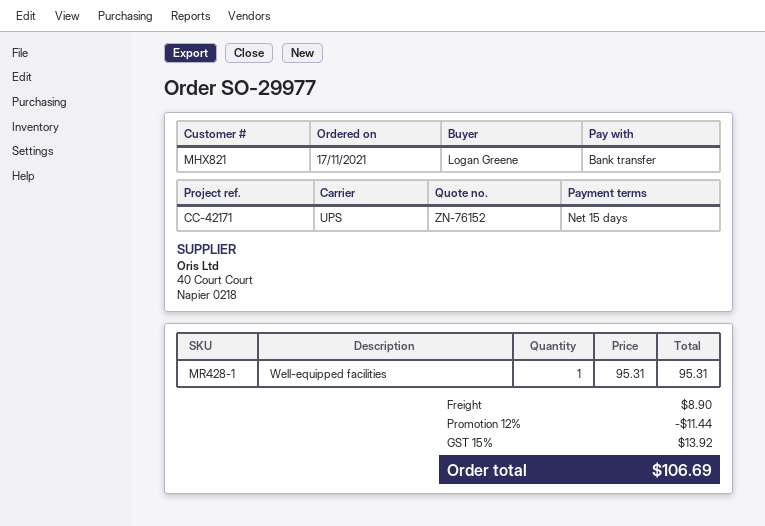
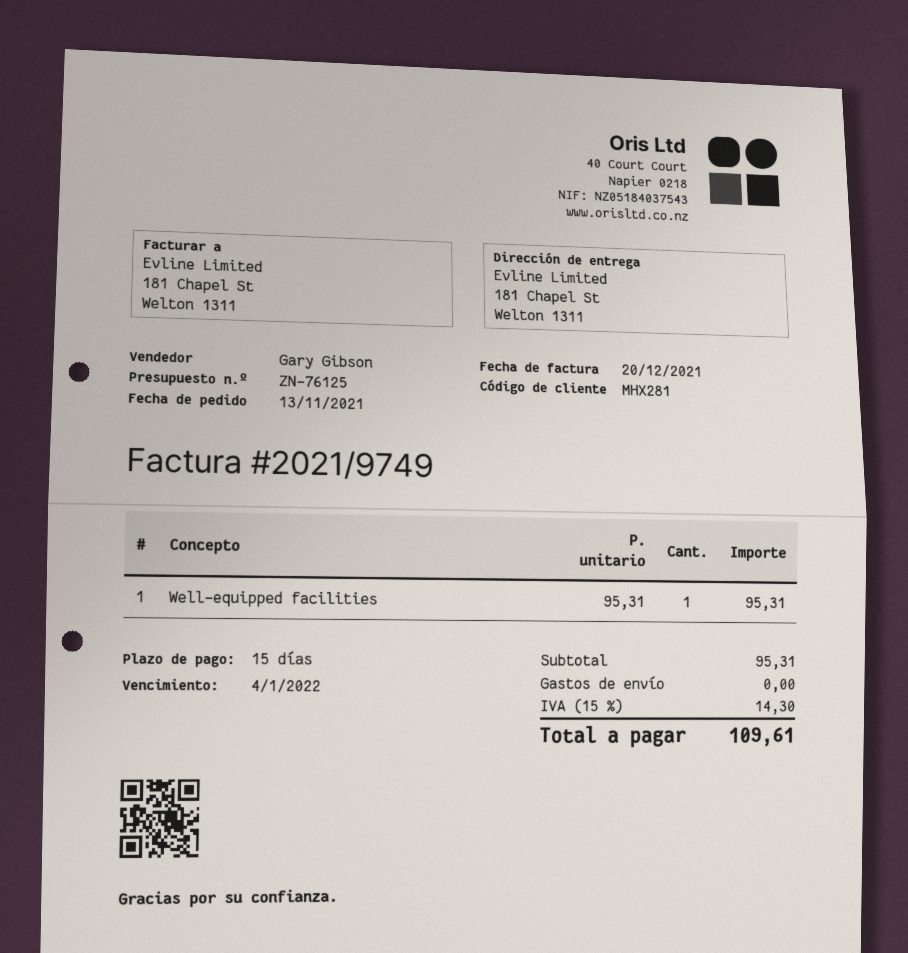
quote number: ZN-76152 -> ZN-76125
order date: 2021-11-17 -> 2021-11-13
customer number: MHX821 -> MHX281
discount: 12% = 11.44 -> none
shipping: 8.90 -> 0.00
tax: 15% = 13.92 -> 15% = 14.30
total: 106.69 -> 109.61

